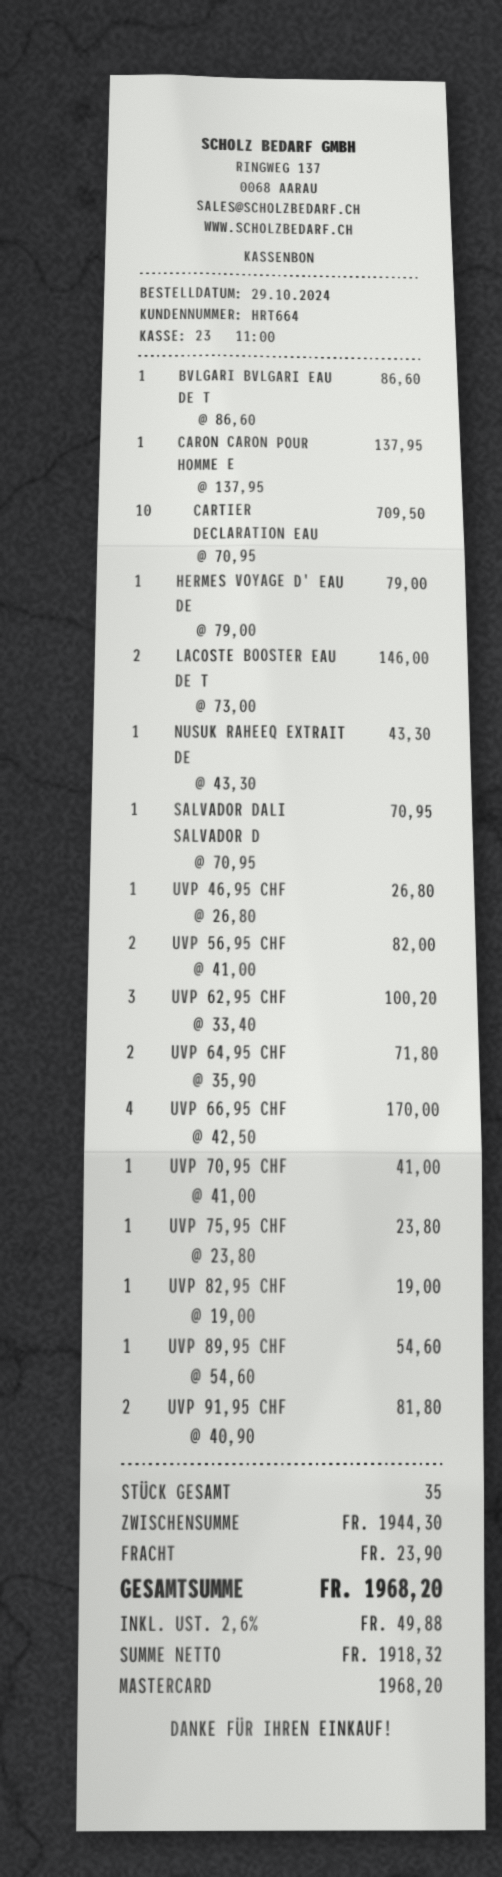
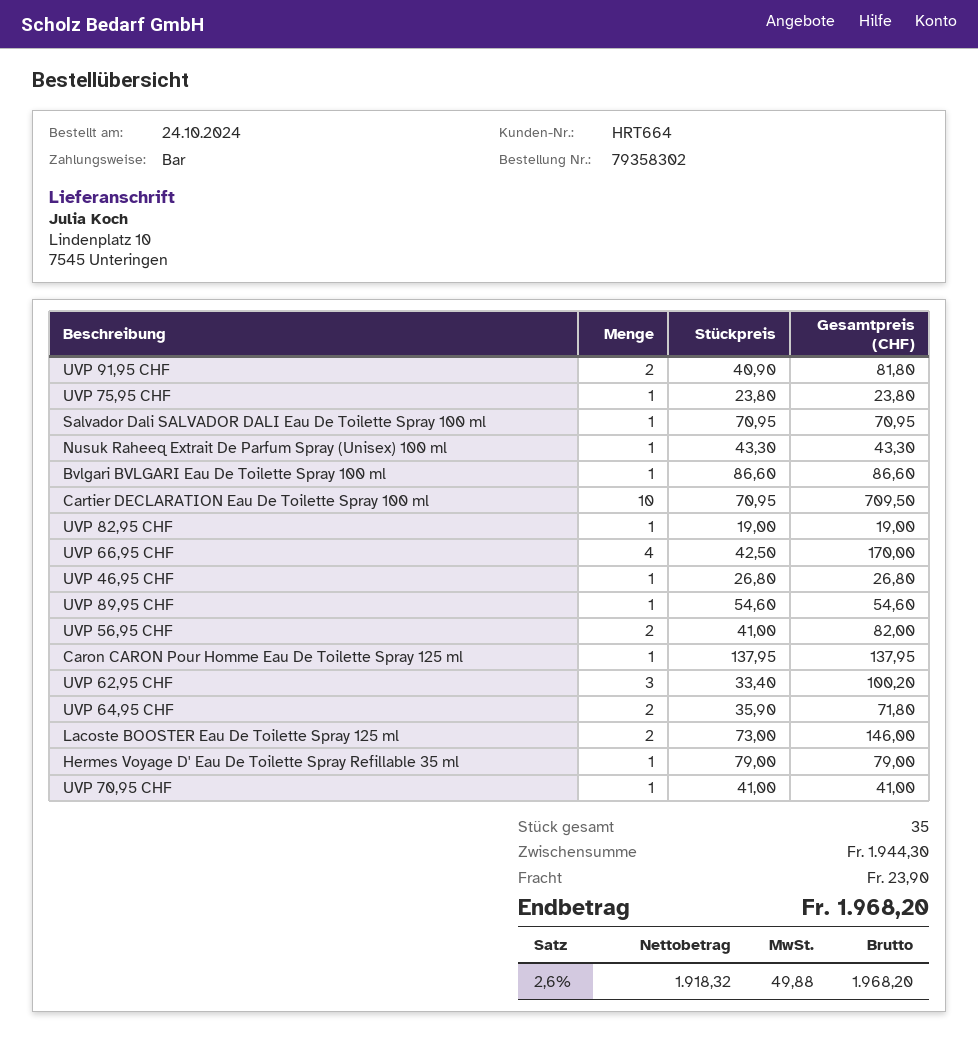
order date: 2024-10-29 -> 2024-10-24
payment method: Mastercard -> cash

